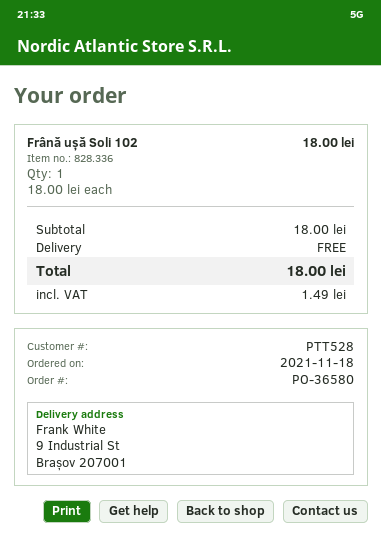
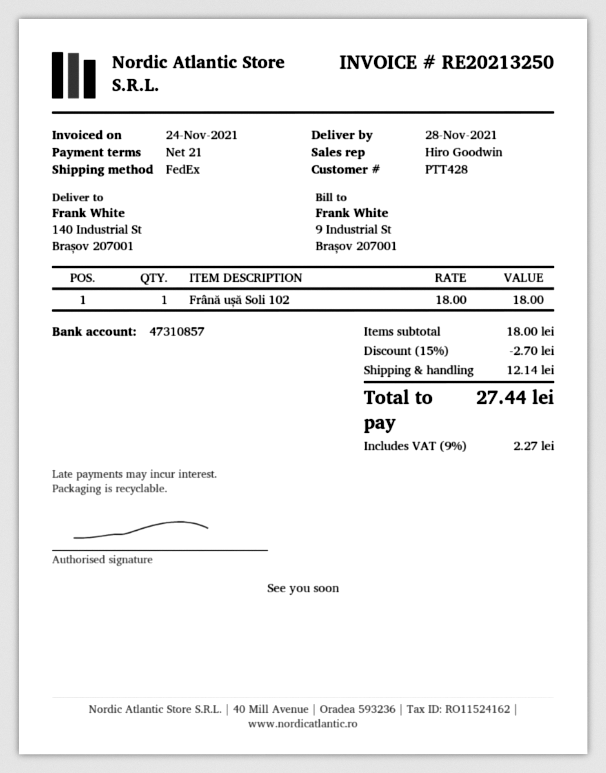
customer number: PTT528 -> PTT428
ship to: 9 Industrial St, Brașov 207001 -> 140 Industrial St, Brașov 207001
discount: none -> 15% = 2.70
shipping: 0.00 -> 12.14
tax: 1.49 -> 2.27
total: 18.00 -> 27.44

